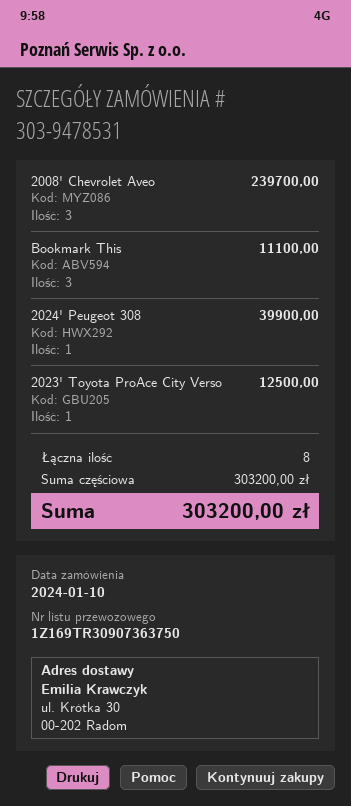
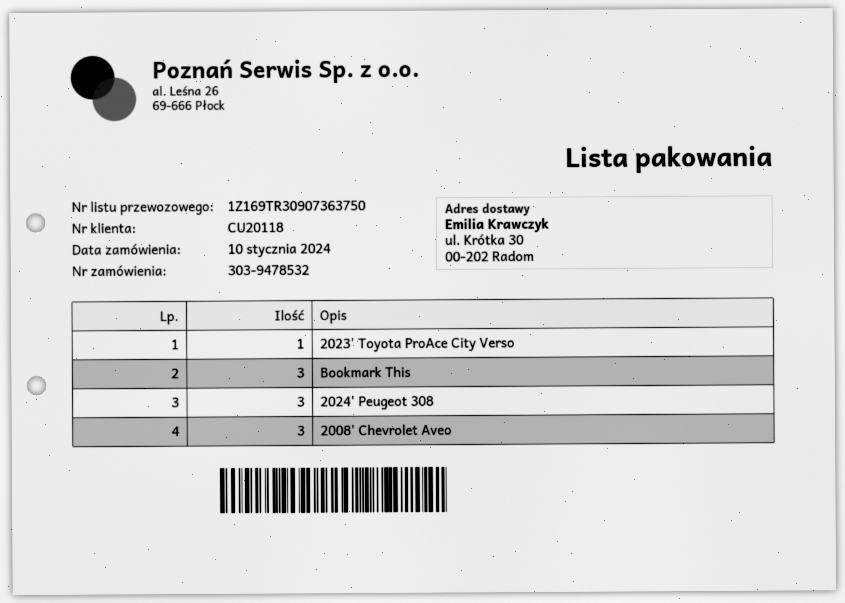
order number: 303-9478531 -> 303-9478532
2024' Peugeot 308: 1 -> 3

